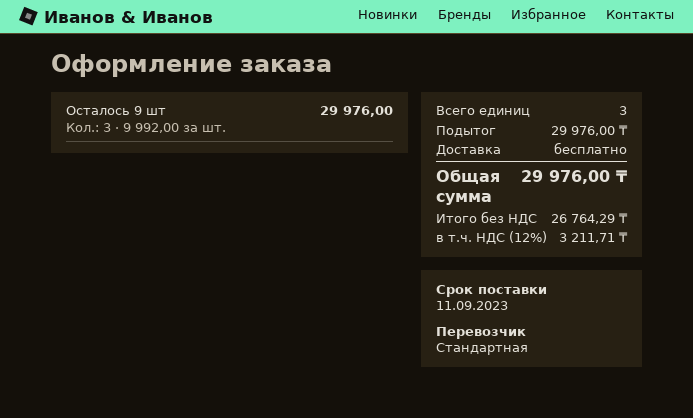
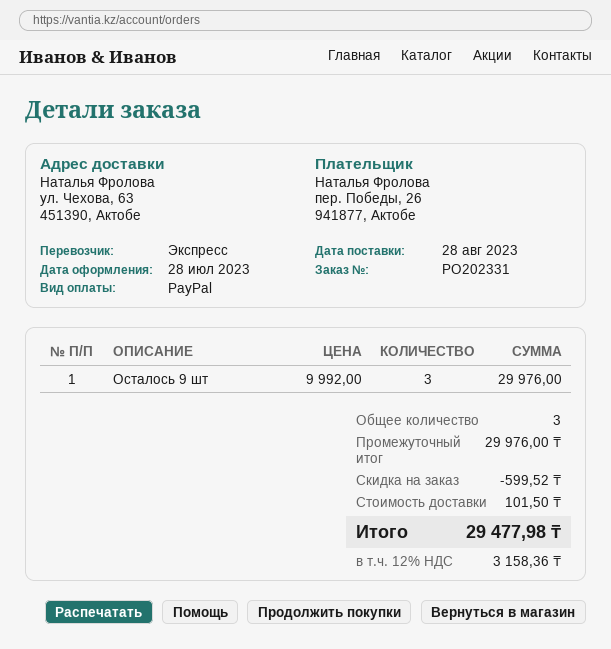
delivery date: 2023-09-11 -> 2023-08-28
shipping method: standard -> express
discount: none -> 599.52
shipping: 0.00 -> 101.50
tax: 12% = 3211.71 -> 12% = 3158.36
total: 29976.00 -> 29477.98

